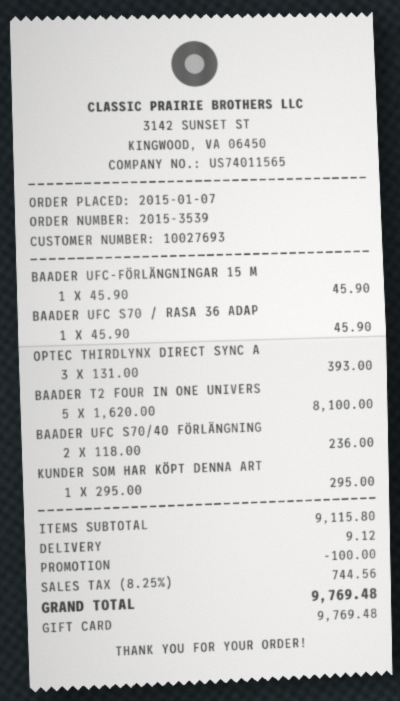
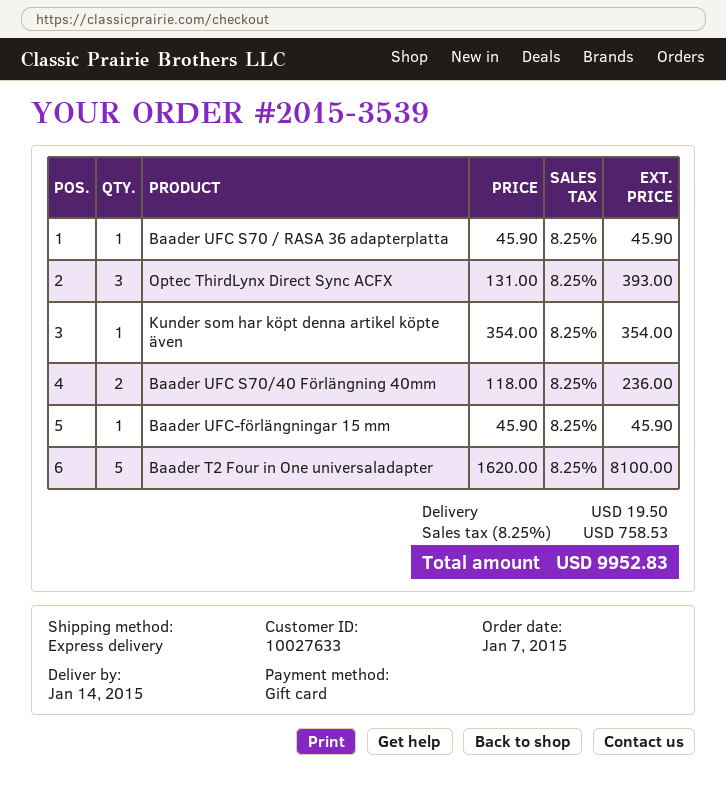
customer number: 10027693 -> 10027633
KUNDER SOM HAR KÖPT DENNA ART: 1 x 295.00 = 295.00 -> 1 x 354.00 = 354.00
discount: 100.00 -> none
shipping: 9.12 -> 19.50
tax: 8.25% = 744.56 -> 8.25% = 758.53
total: 9769.48 -> 9952.83

